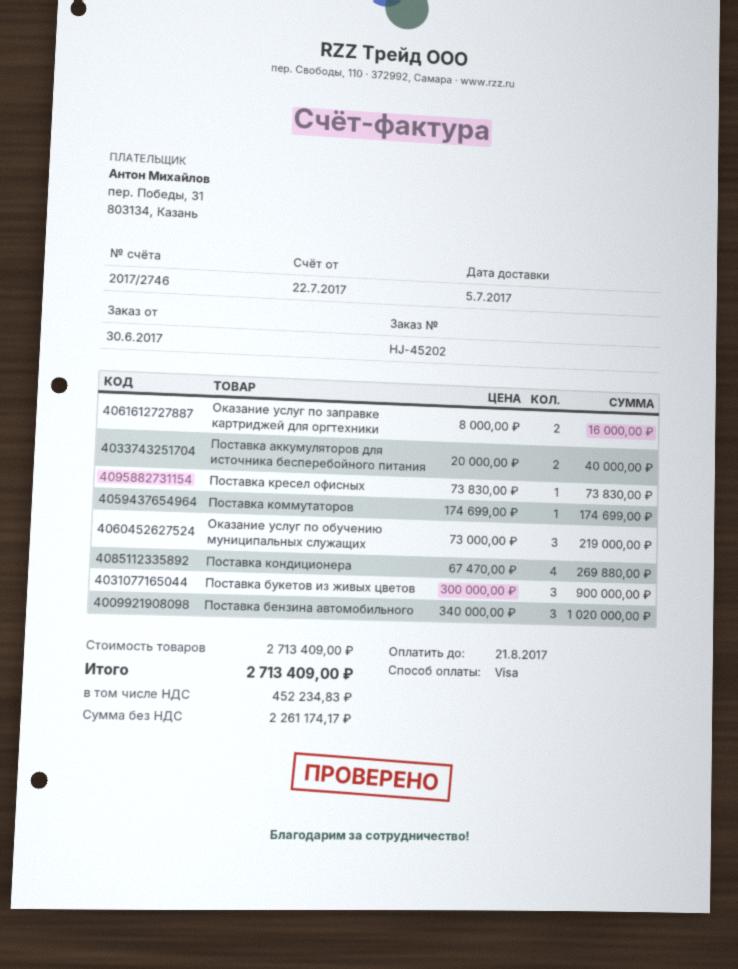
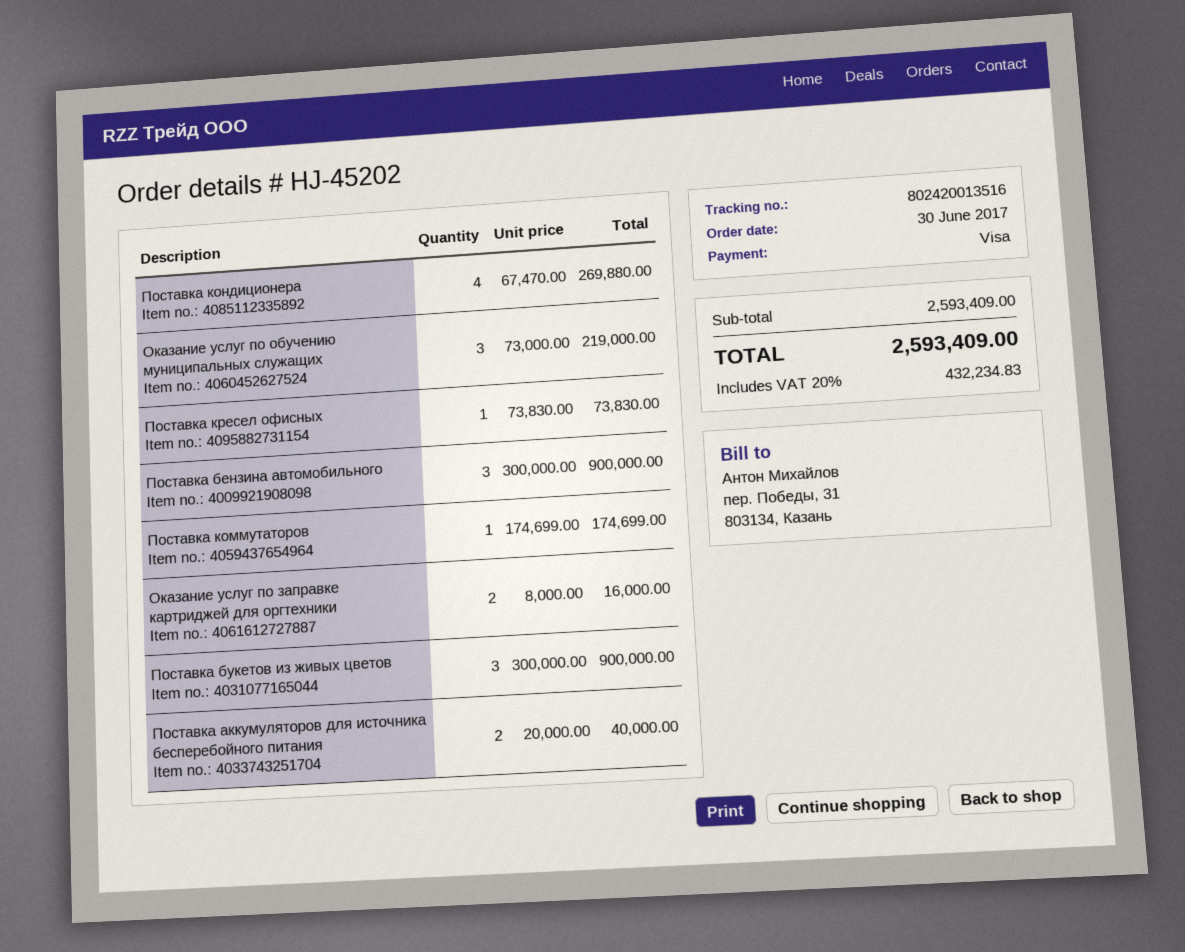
Поставка бензина автомобильного: 3 x 340000.00 = 1020000.00 -> 3 x 300000.00 = 900000.00
subtotal: 2713409.00 -> 2593409.00
tax: 452234.83 -> 432234.83
total: 2713409.00 -> 2593409.00

